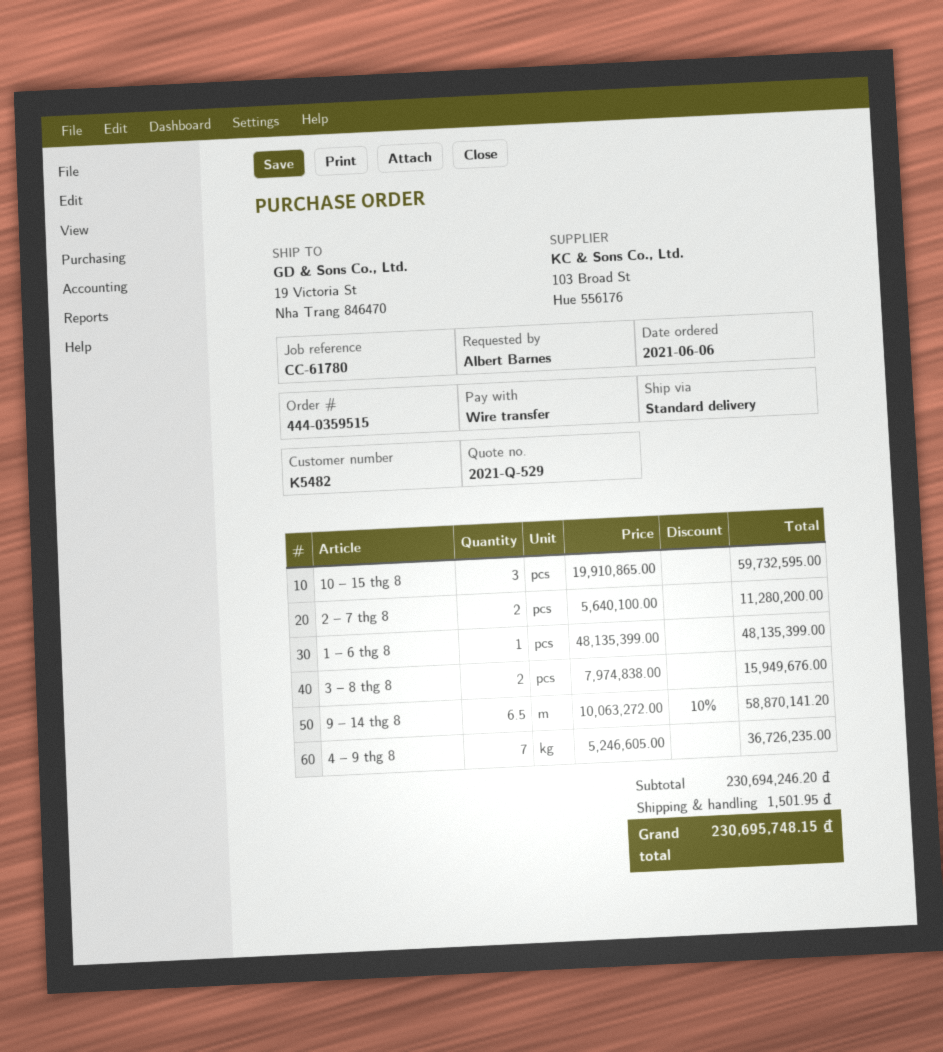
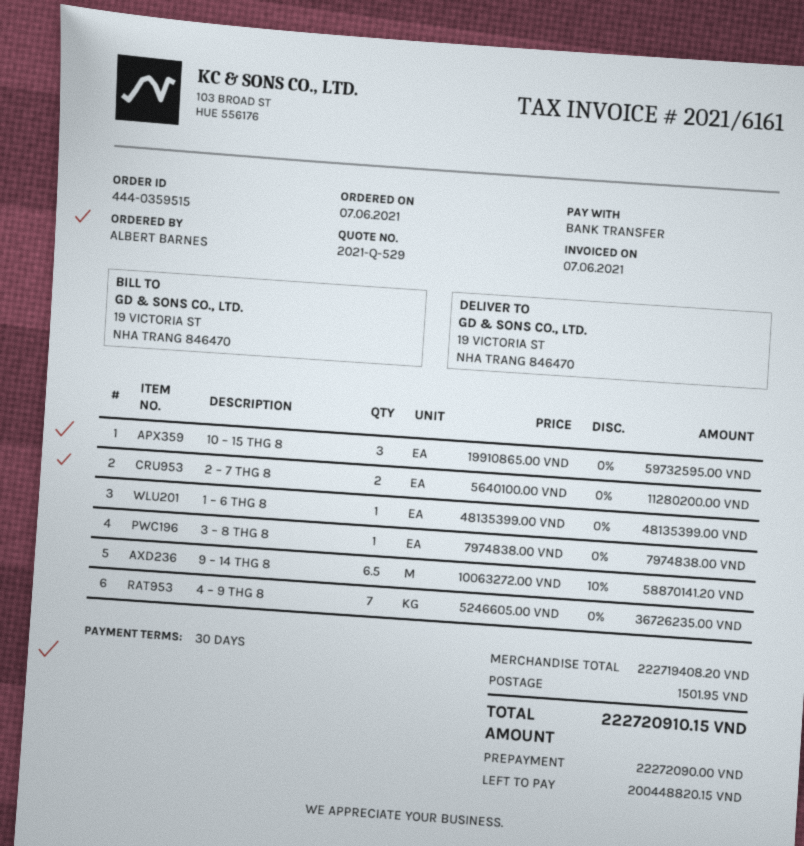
order date: 2021-06-06 -> 2021-06-07
3 – 8 thg 8: 2 x 7974838.00 = 15949676.00 -> 1 x 7974838.00 = 7974838.00
subtotal: 230694246.20 -> 222719408.20
total: 230695748.15 -> 222720910.15

